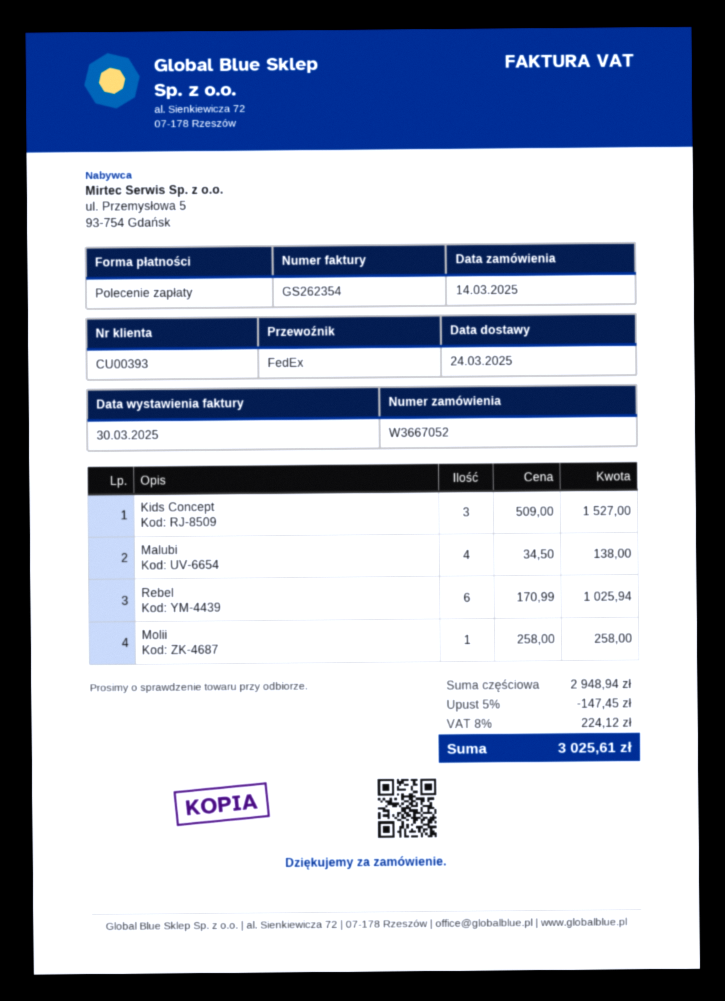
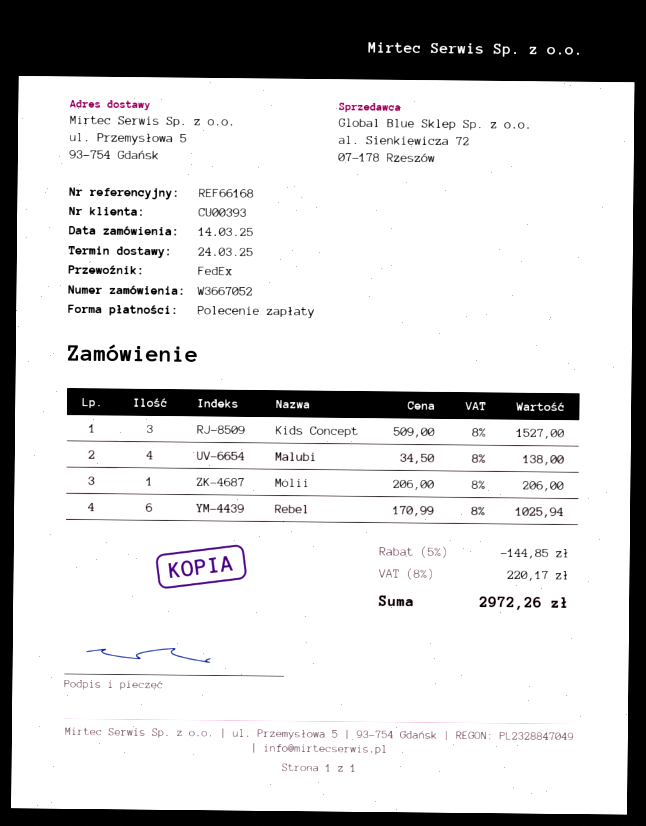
Molii: 1 x 258.00 = 258.00 -> 1 x 206.00 = 206.00
discount: 5% = 147.45 -> 5% = 144.85
tax: 8% = 224.12 -> 8% = 220.17
total: 3025.61 -> 2972.26

